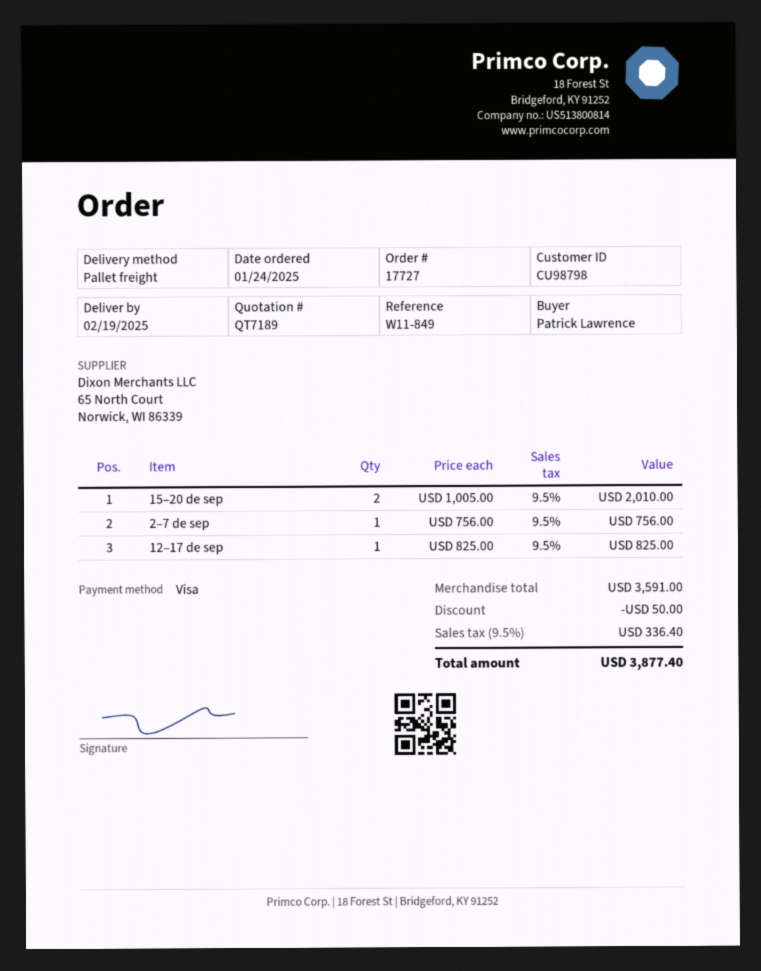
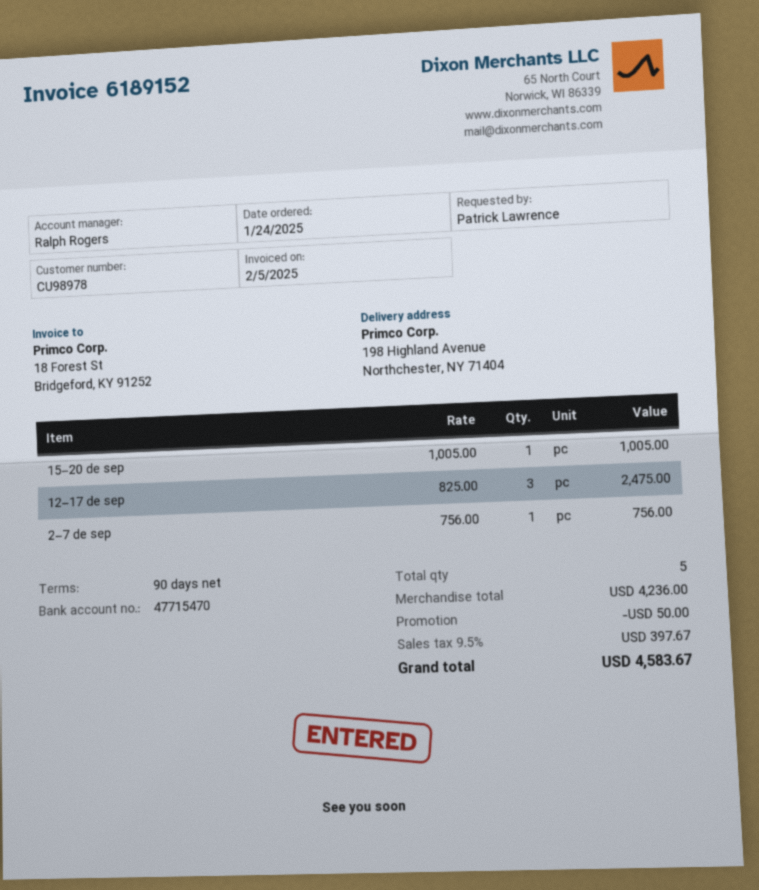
customer number: CU98798 -> CU98978
15–20 de sep: 2 x 1005.00 = 2010.00 -> 1 x 1005.00 = 1005.00
12–17 de sep: 1 x 825.00 = 825.00 -> 3 x 825.00 = 2475.00
subtotal: 3591.00 -> 4236.00
tax: 9.5% = 336.40 -> 9.5% = 397.67
total: 3877.40 -> 4583.67

